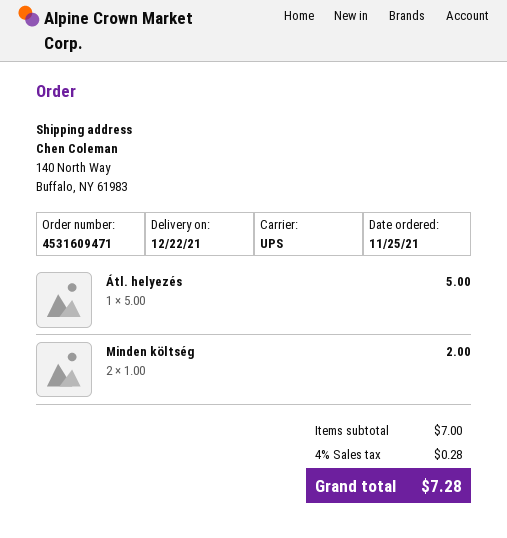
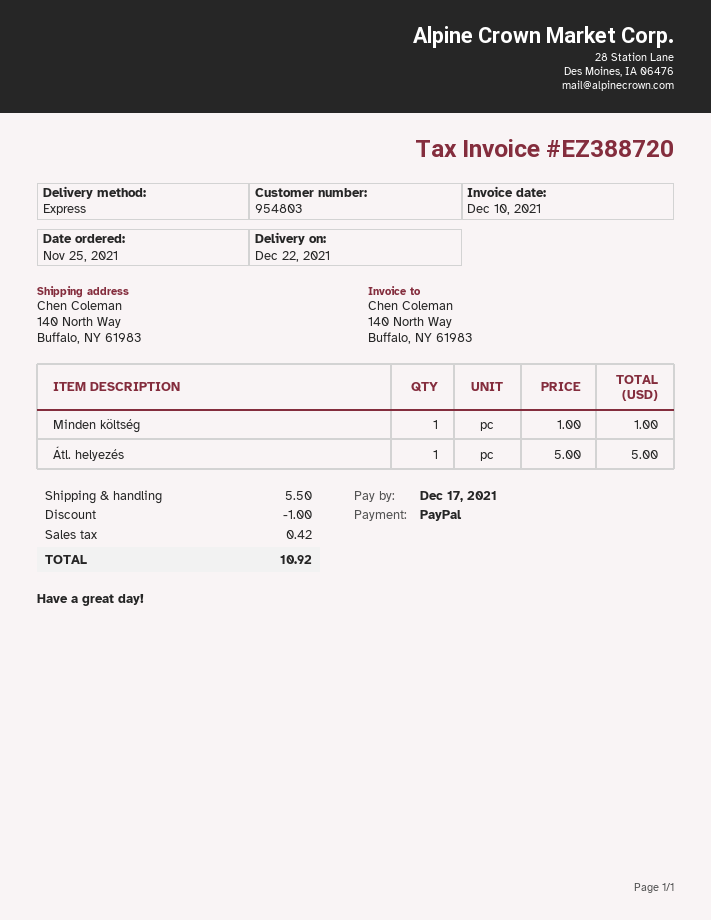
shipping method: UPS -> express
Minden költség: 2 x 1.00 = 2.00 -> 1 x 1.00 = 1.00
discount: none -> 1.00
shipping: none -> 5.50
tax: 0.28 -> 0.42
total: 7.28 -> 10.92

